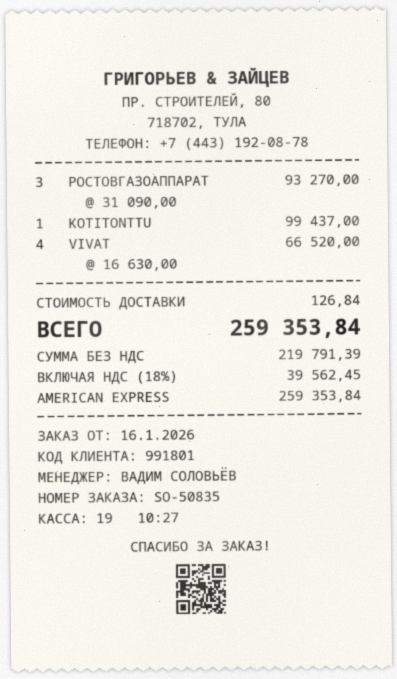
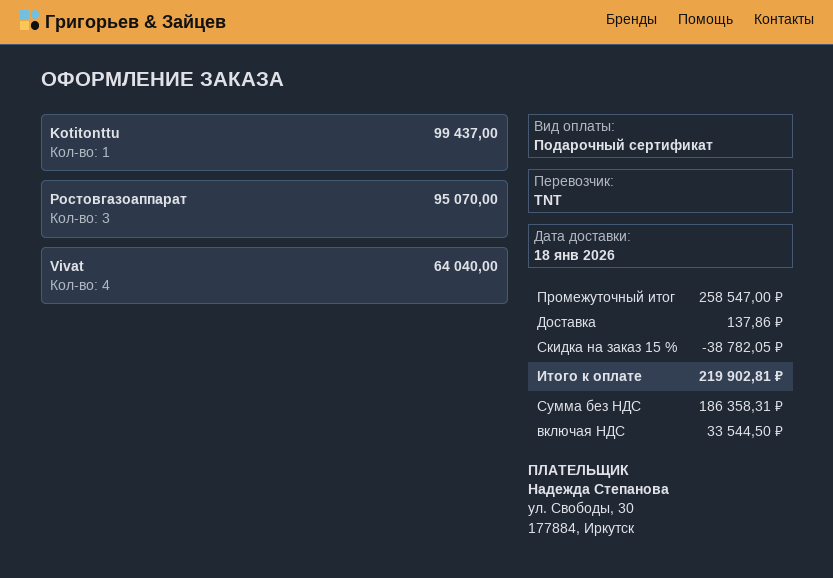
payment method: American Express -> gift card
РОСТОВГАЗОАППАРАТ: 3 for 93270.00 -> 3 for 95070.00
VIVAT: 4 for 66520.00 -> 4 for 64040.00
discount: none -> 15% = 38782.05
shipping: 126.84 -> 137.86
net: 219791.39 -> 186358.31
tax: 39562.45 -> 33544.50
total: 259353.84 -> 219902.81

